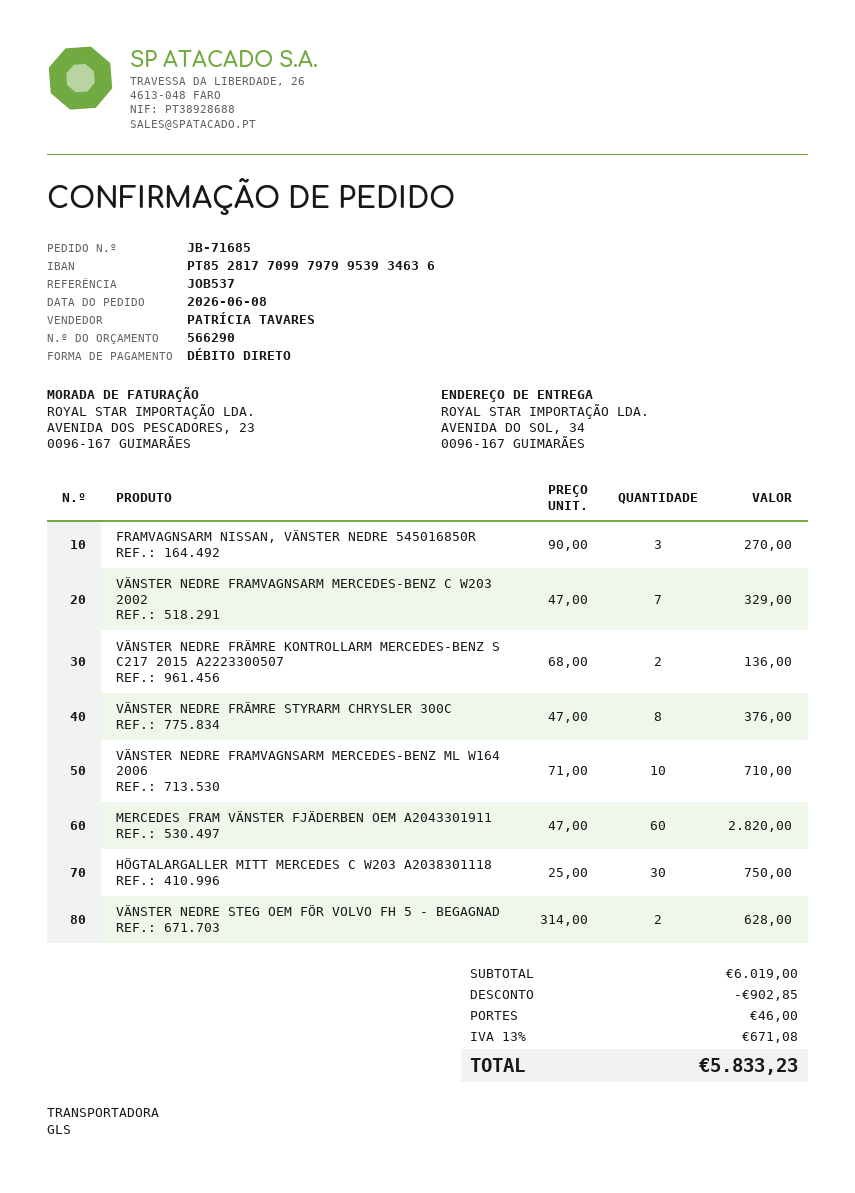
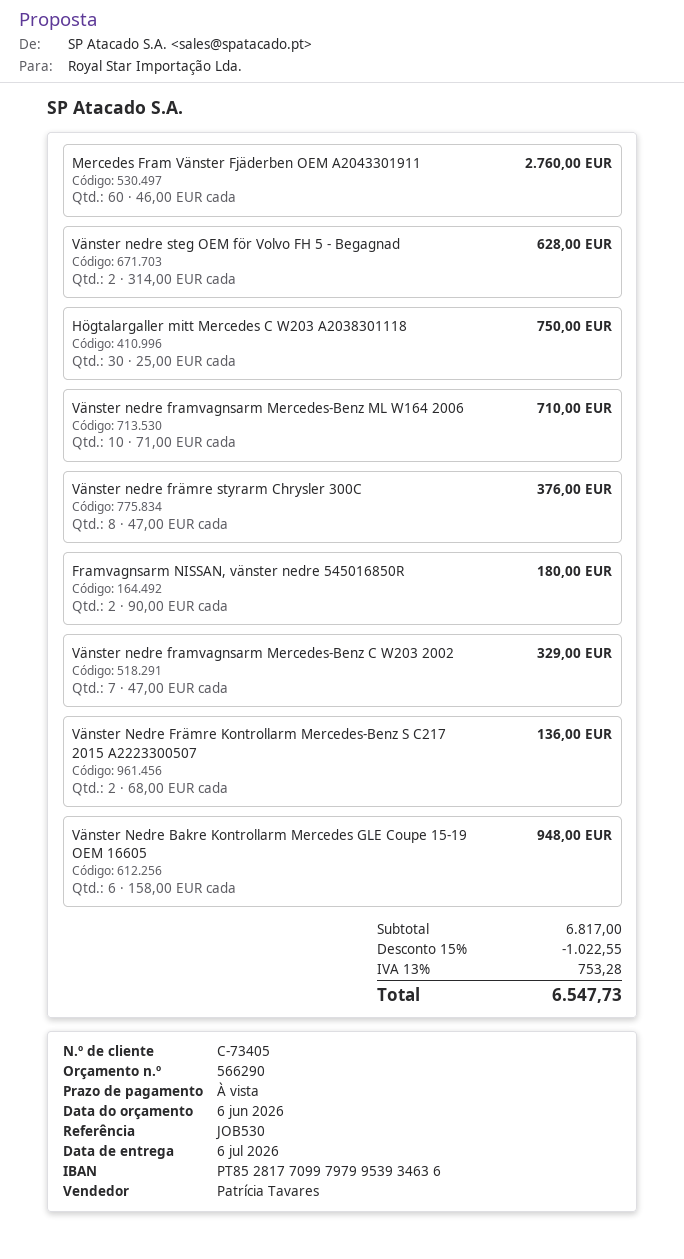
reference: JOB537 -> JOB530
FRAMVAGNSARM NISSAN, VÄNSTER NEDRE 545016850R: 3 x 90.00 = 270.00 -> 2 x 90.00 = 180.00
MERCEDES FRAM VÄNSTER FJÄDERBEN OEM A2043301911: 60 x 47.00 = 2820.00 -> 60 x 46.00 = 2760.00
Vänster Nedre Bakre Kontrollarm Mercedes GLE Coupe 15-19 OEM 16605: none -> 6 x 158.00 = 948.00
subtotal: 6019.00 -> 6817.00
discount: 902.85 -> 1022.55
shipping: 46.00 -> none
tax: 13% = 671.08 -> 13% = 753.28
total: 5833.23 -> 6547.73

